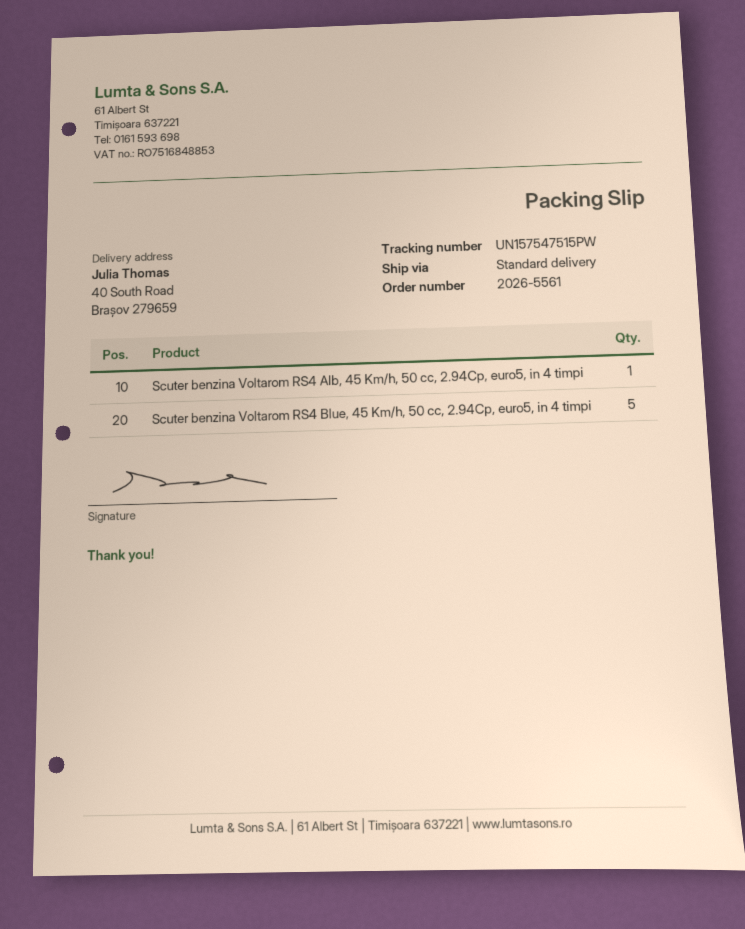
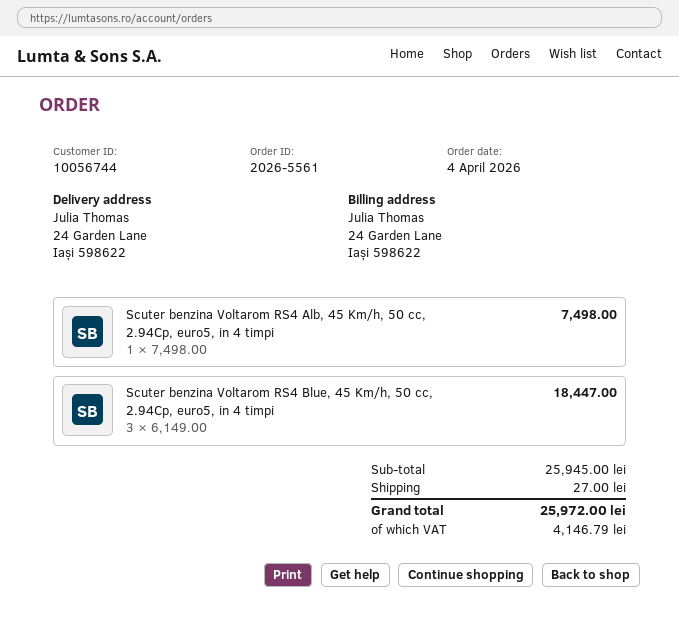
ship to: 40 South Road, Brașov 279659 -> 24 Garden Lane, Iași 598622
Scuter benzina Voltarom RS4 Blue, 45 Km/h, 50 cc, 2.94Cp, euro5, in 4 timpi: 5 -> 3

